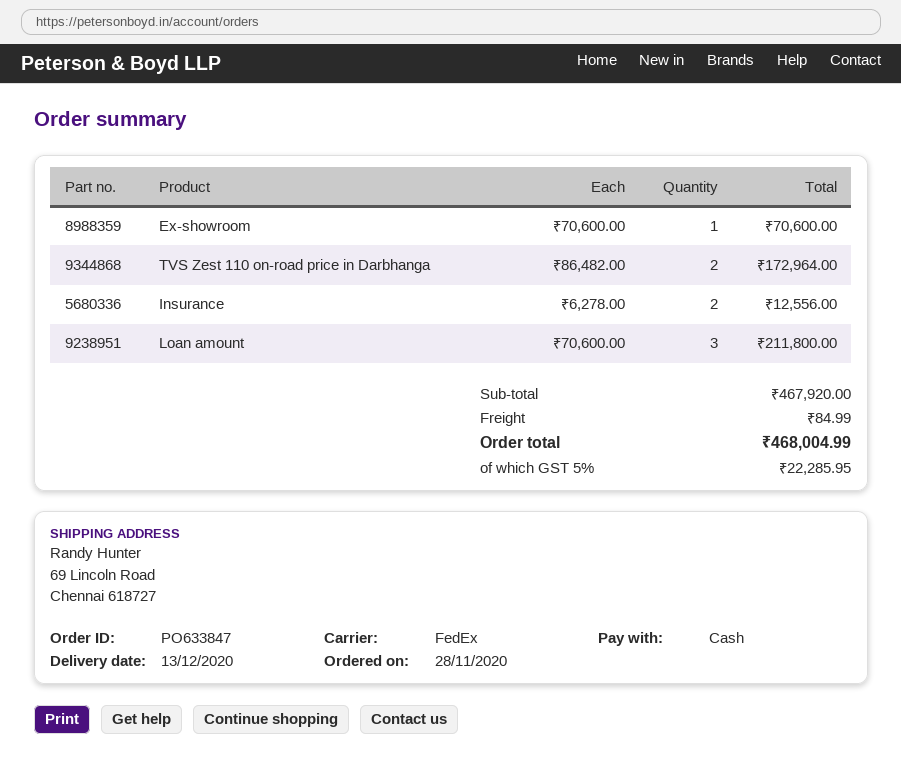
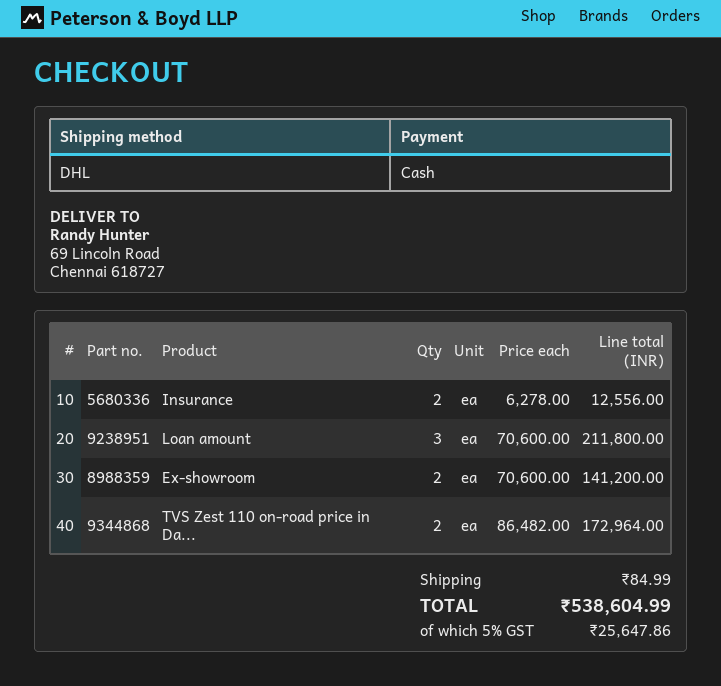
shipping method: FedEx -> DHL
Ex-showroom: 1 x 70600.00 = 70600.00 -> 2 x 70600.00 = 141200.00
tax: 5% = 22285.95 -> 5% = 25647.86
total: 468004.99 -> 538604.99

